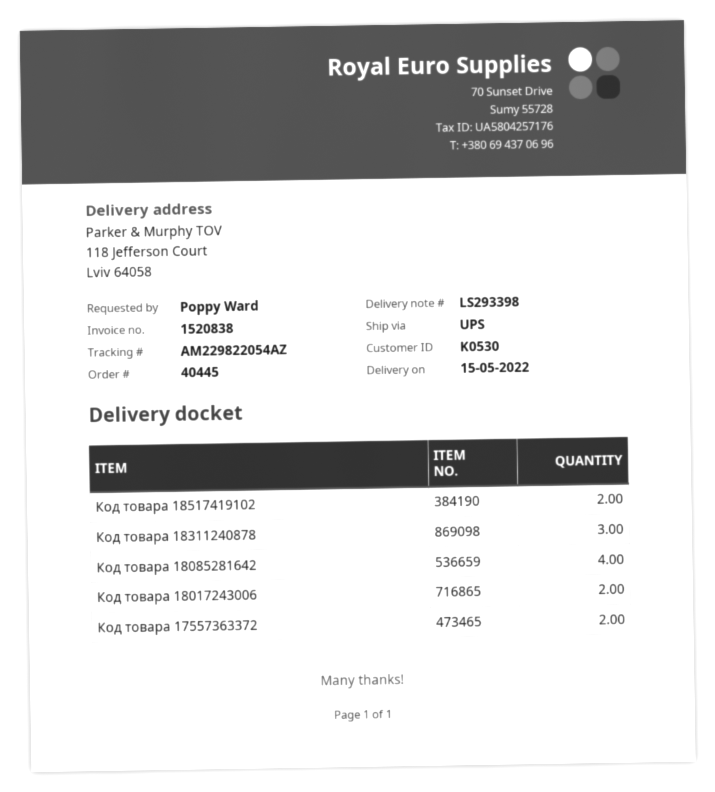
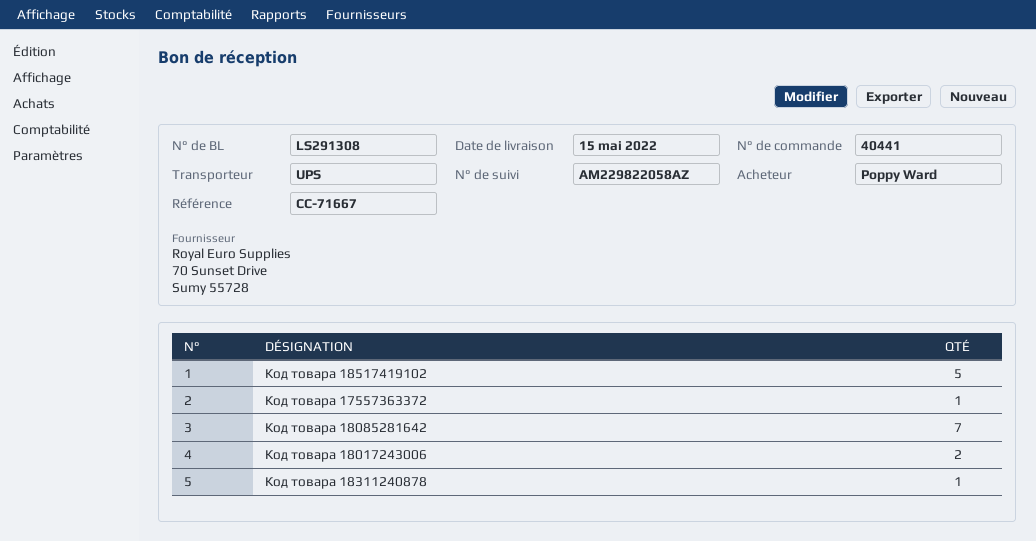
order number: 40445 -> 40441
delivery note number: LS293398 -> LS291308
tracking number: AM229822054AZ -> AM229822058AZ
Код товара 18517419102: 2 -> 5
Код товара 18311240878: 3 -> 1
Код товара 18085281642: 4 -> 7
Код товара 17557363372: 2 -> 1

